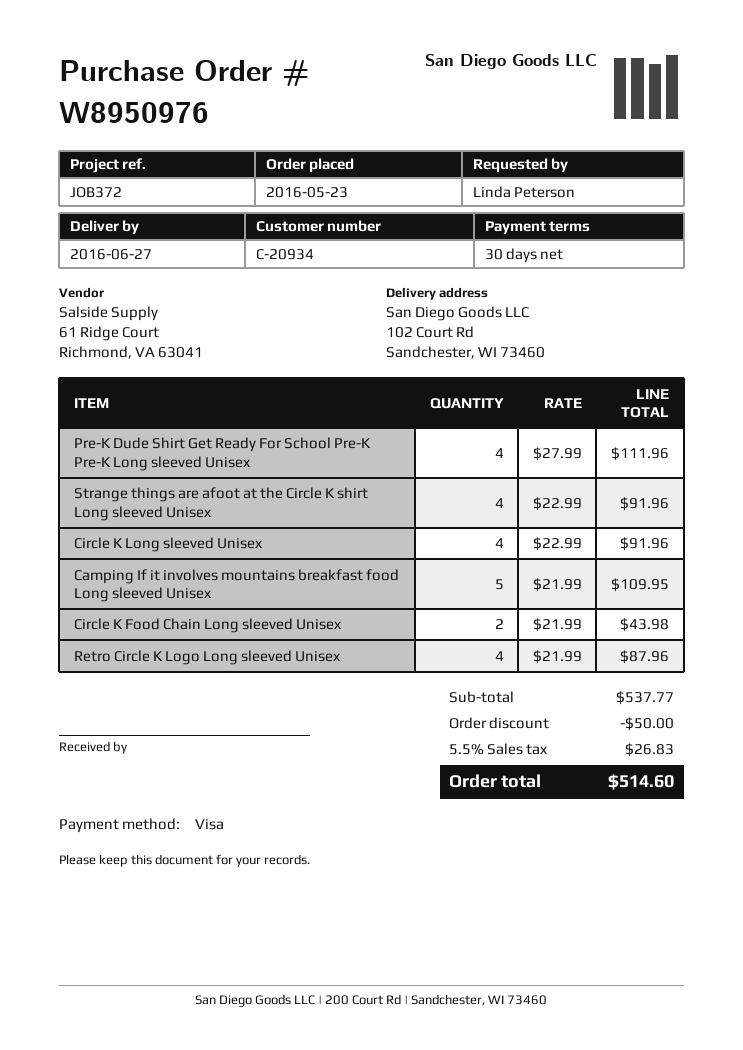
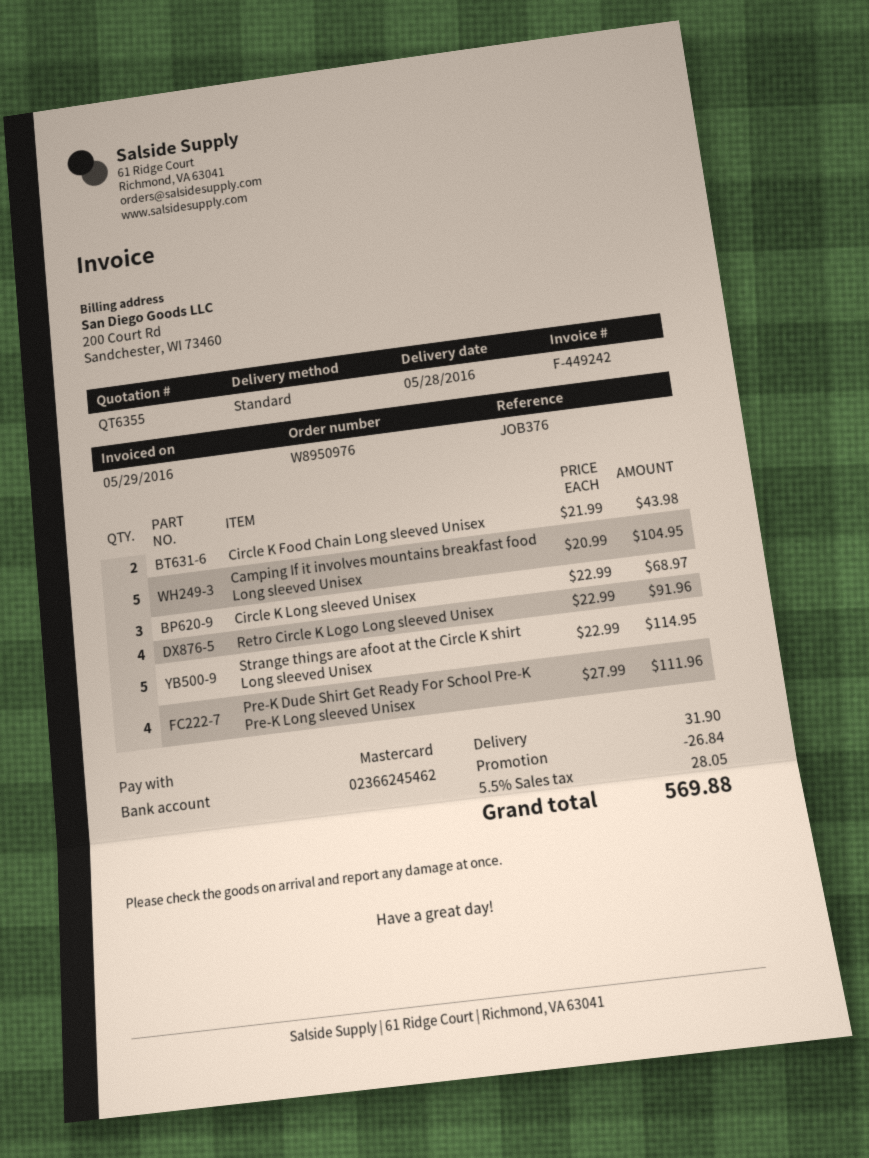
delivery date: 2016-06-27 -> 2016-05-28
reference: JOB372 -> JOB376
payment method: Visa -> Mastercard
Strange things are afoot at the Circle K shirt Long sleeved Unisex: 4 x 22.99 = 91.96 -> 5 x 22.99 = 114.95
Circle K Long sleeved Unisex: 4 x 22.99 = 91.96 -> 3 x 22.99 = 68.97
Camping If it involves mountains breakfast food Long sleeved Unisex: 5 x 21.99 = 109.95 -> 5 x 20.99 = 104.95
Retro Circle K Logo Long sleeved Unisex: 4 x 21.99 = 87.96 -> 4 x 22.99 = 91.96
discount: 50.00 -> 26.84
shipping: none -> 31.90
tax: 5.5% = 26.83 -> 5.5% = 28.05
total: 514.60 -> 569.88

